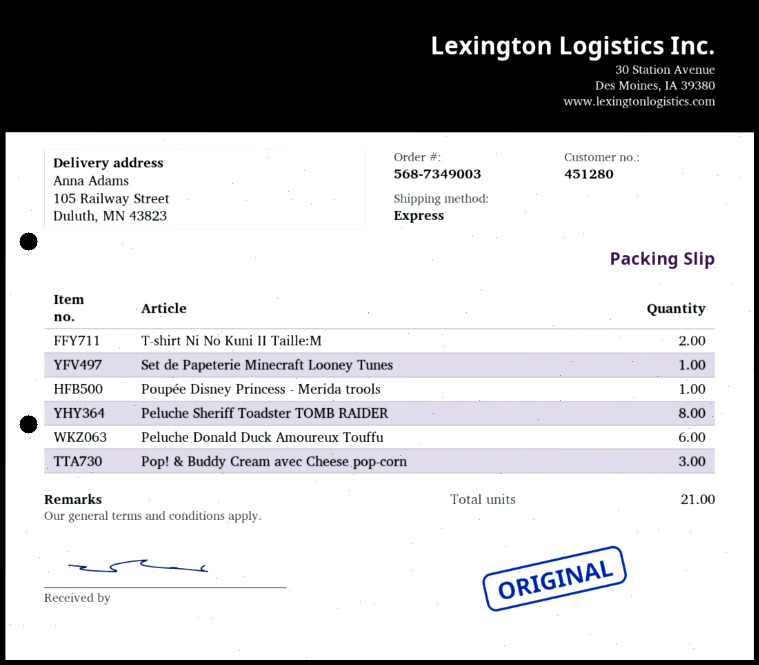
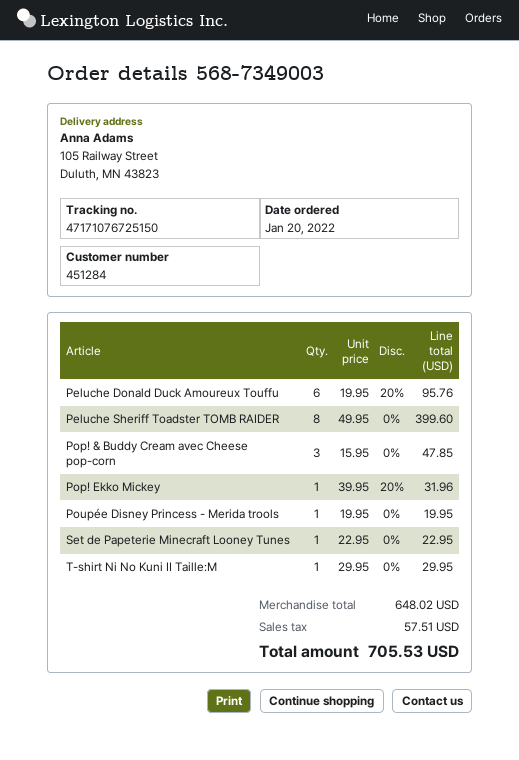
customer number: 451280 -> 451284
T-shirt Ni No Kuni II Taille:M: 2 -> 1
Pop! Ekko Mickey: none -> 1

